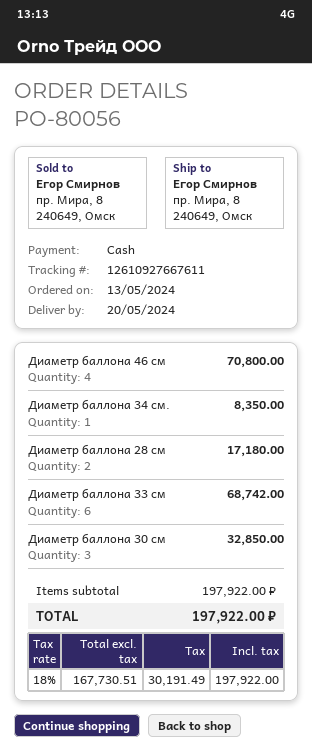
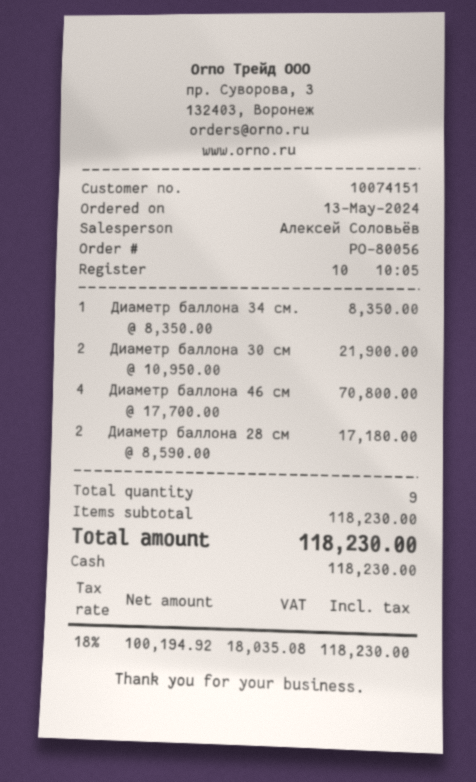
Диаметр баллона 33 см: 6 for 68742.00 -> none
Диаметр баллона 30 см: 3 for 32850.00 -> 2 for 21900.00
subtotal: 197922.00 -> 118230.00
net: 167730.51 -> 100194.92
tax: 18% = 30191.49 -> 18% = 18035.08
total: 197922.00 -> 118230.00

